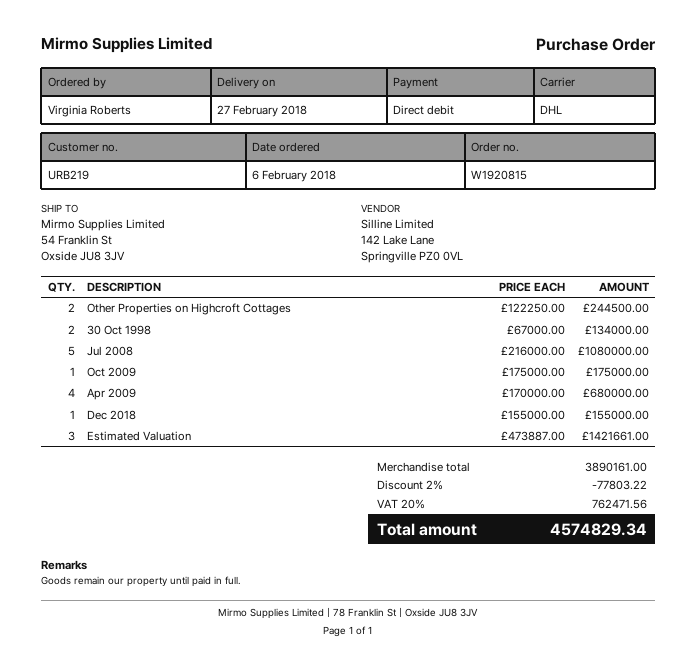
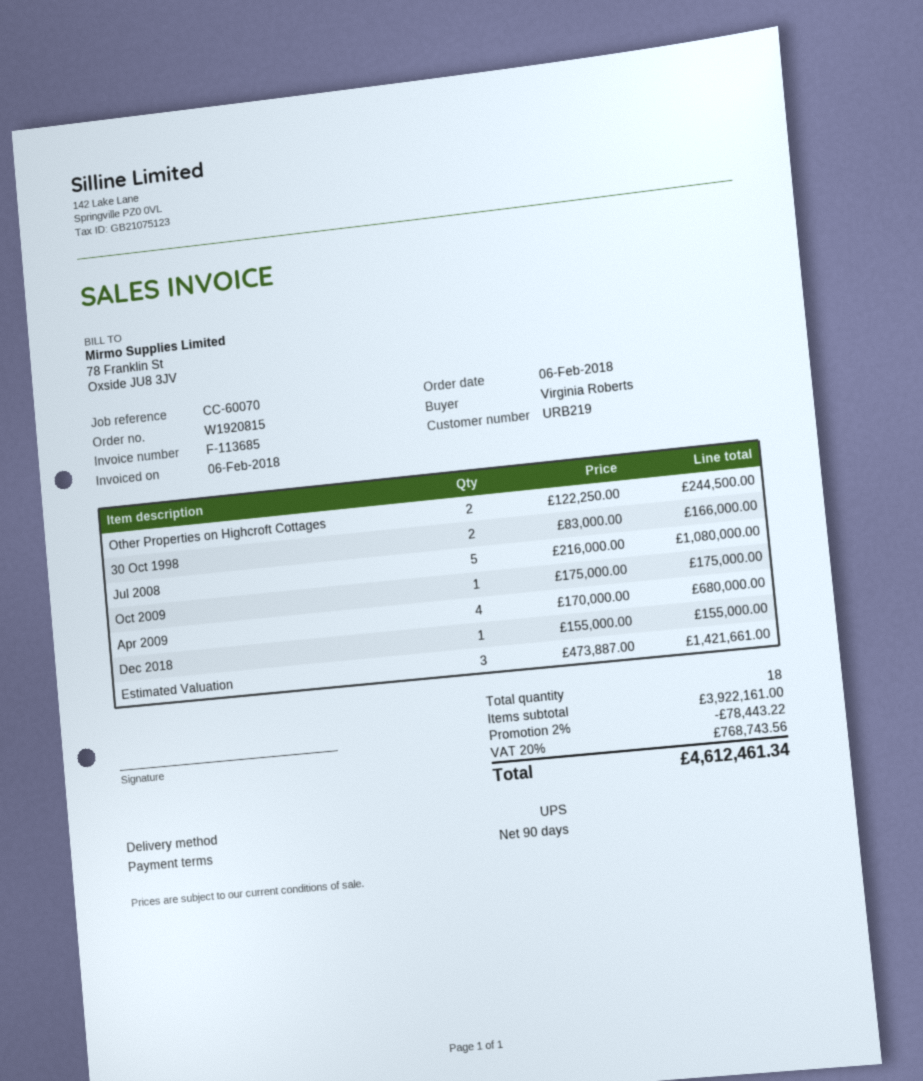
shipping method: DHL -> UPS
30 Oct 1998: 2 x 67000.00 = 134000.00 -> 2 x 83000.00 = 166000.00
subtotal: 3890161.00 -> 3922161.00
discount: 2% = 77803.22 -> 2% = 78443.22
tax: 20% = 762471.56 -> 20% = 768743.56
total: 4574829.34 -> 4612461.34

